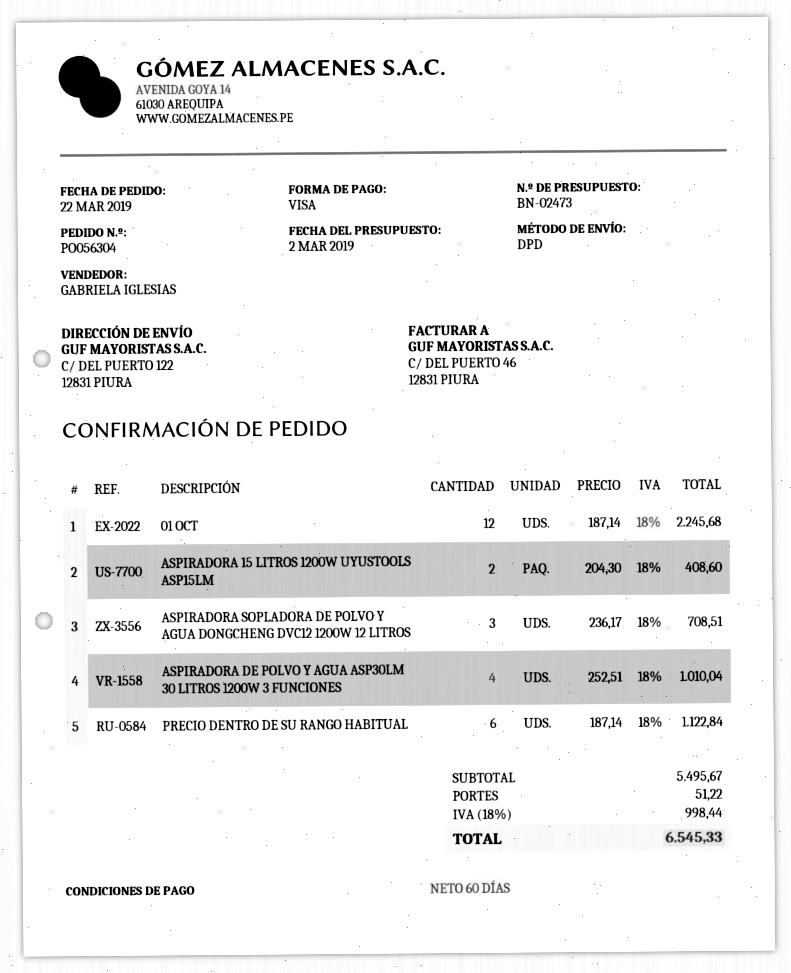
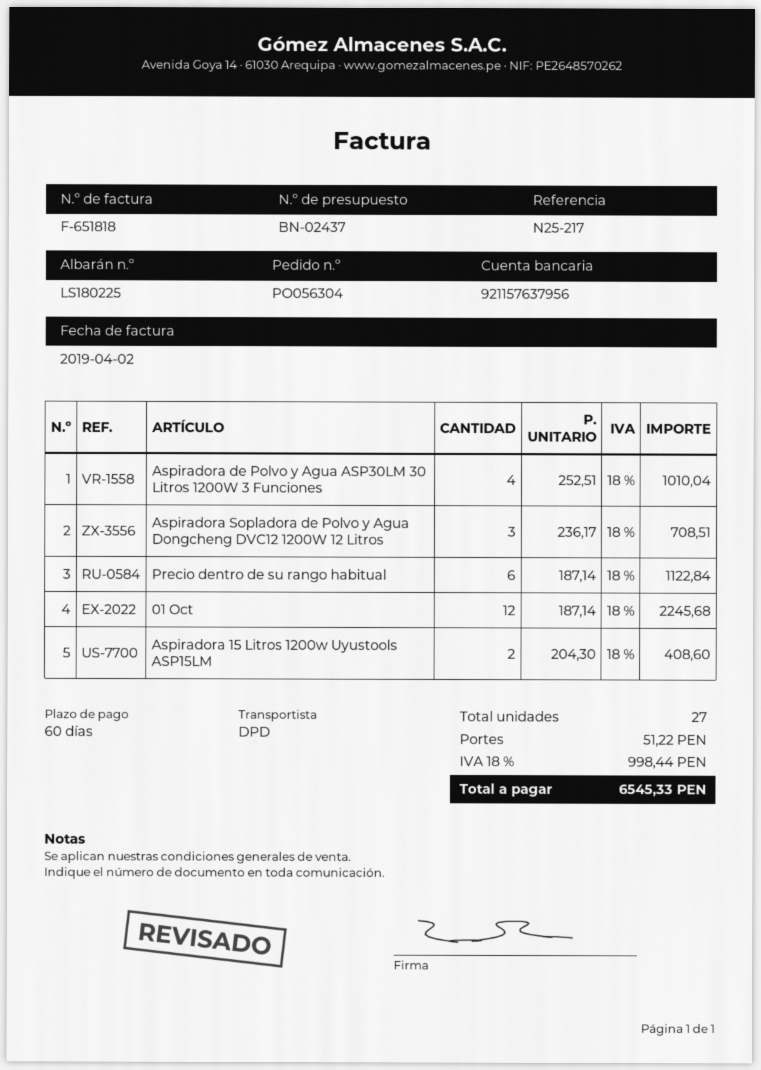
quote number: BN-02473 -> BN-02437

